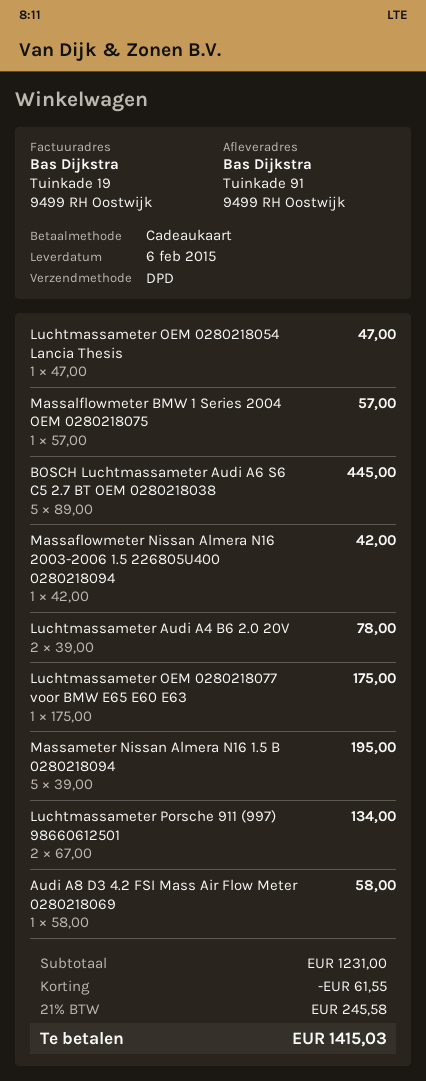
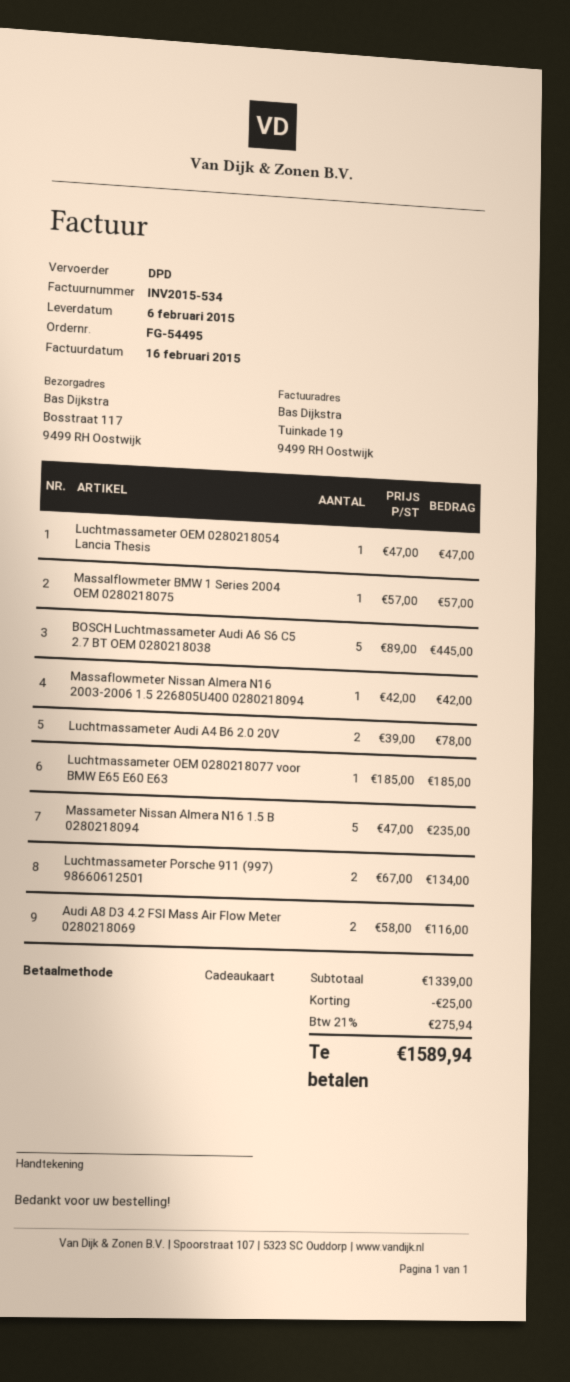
ship to: Tuinkade 91, 9499 RH Oostwijk -> Bosstraat 117, 9499 RH Oostwijk
Luchtmassameter OEM 0280218077 voor BMW E65 E60 E63: 1 x 175.00 = 175.00 -> 1 x 185.00 = 185.00
Massameter Nissan Almera N16 1.5 B 0280218094: 5 x 39.00 = 195.00 -> 5 x 47.00 = 235.00
Audi A8 D3 4.2 FSI Mass Air Flow Meter 0280218069: 1 x 58.00 = 58.00 -> 2 x 58.00 = 116.00
subtotal: 1231.00 -> 1339.00
discount: 61.55 -> 25.00
tax: 21% = 245.58 -> 21% = 275.94
total: 1415.03 -> 1589.94

